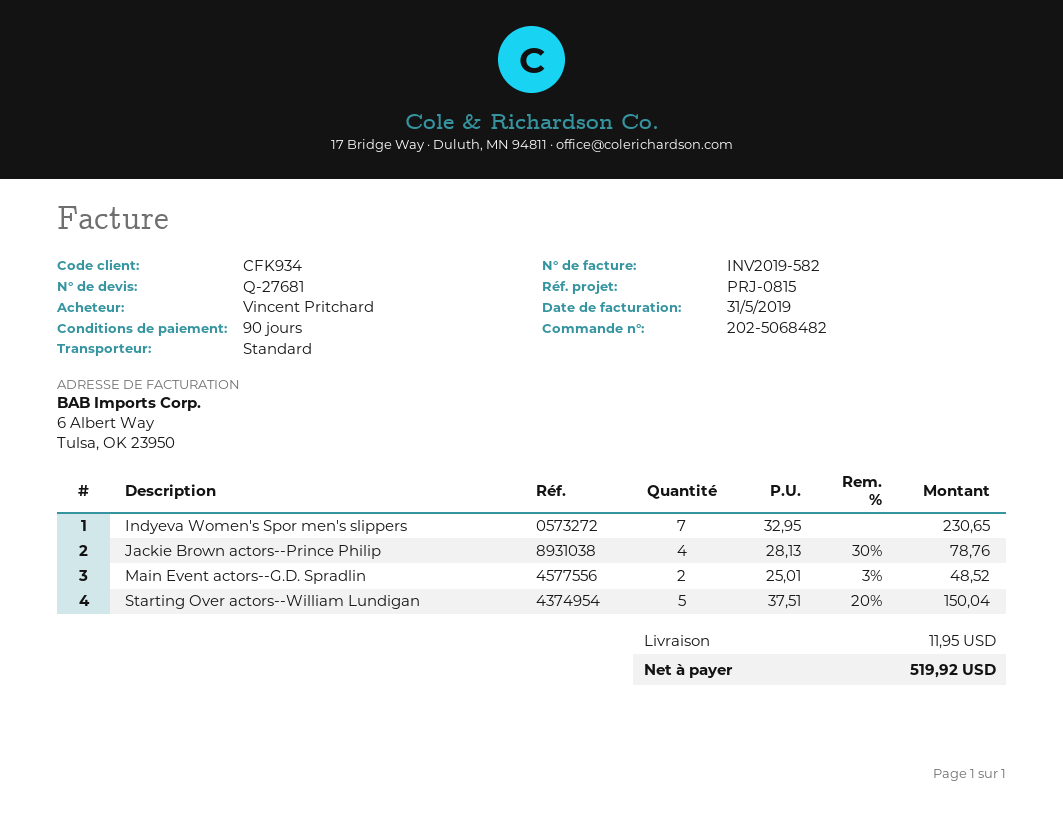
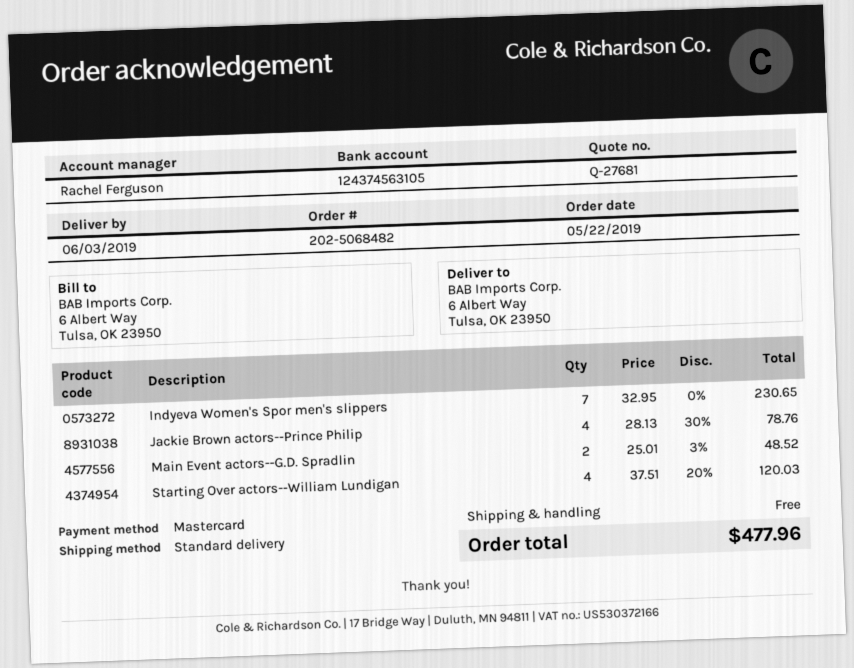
Starting Over actors--William Lundigan: 5 x 37.51 - 20% = 150.04 -> 4 x 37.51 - 20% = 120.03
shipping: 11.95 -> 0.00
total: 519.92 -> 477.96

